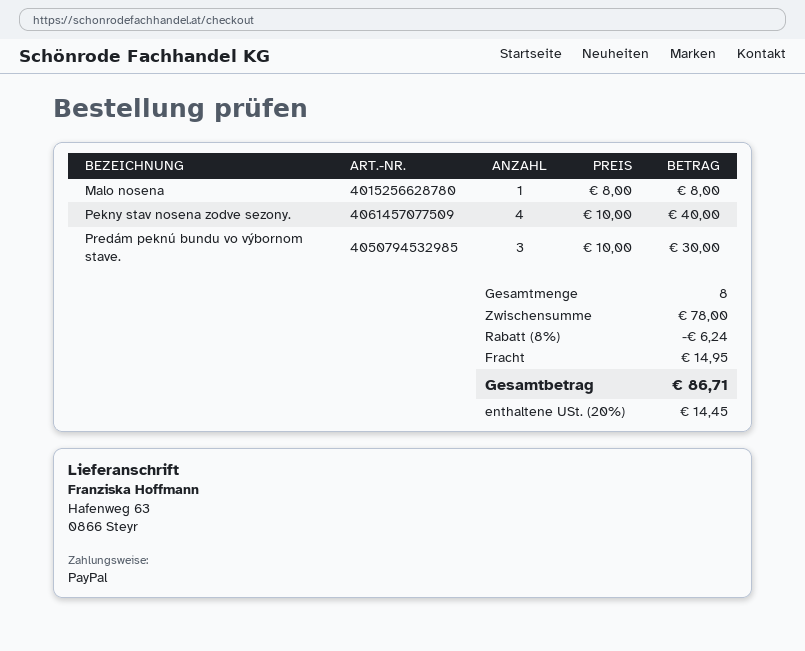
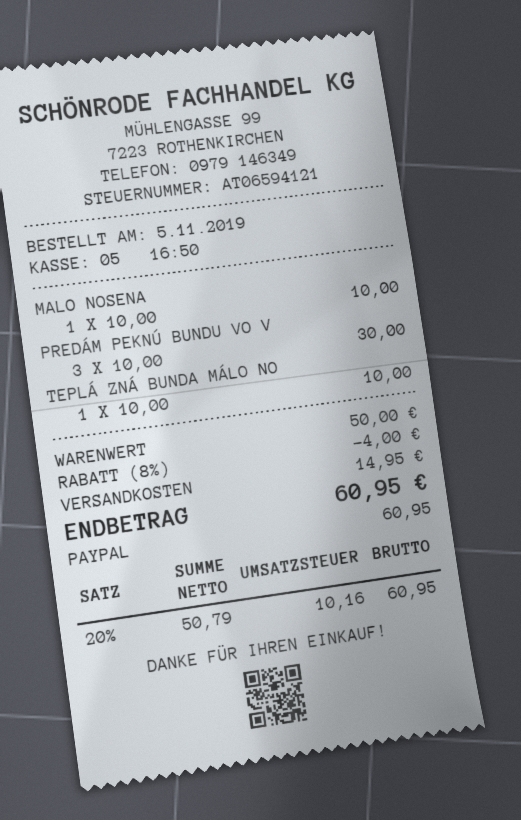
Malo nosena: 1 x 8.00 = 8.00 -> 1 x 10.00 = 10.00
Pekny stav nosena zodve sezony.: 4 x 10.00 = 40.00 -> none
TEPLÁ ZNÁ BUNDA MÁLO NO: none -> 1 x 10.00 = 10.00
subtotal: 78.00 -> 50.00
discount: 8% = 6.24 -> 8% = 4.00
tax: 20% = 14.45 -> 20% = 10.16
total: 86.71 -> 60.95

